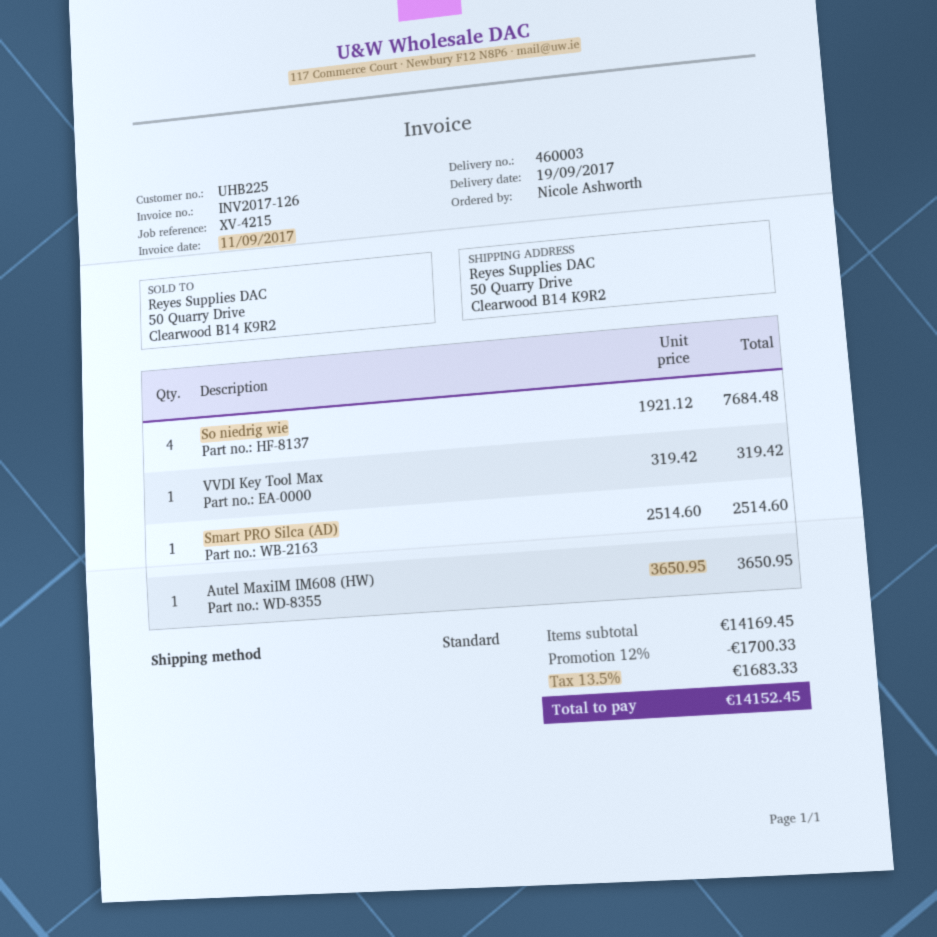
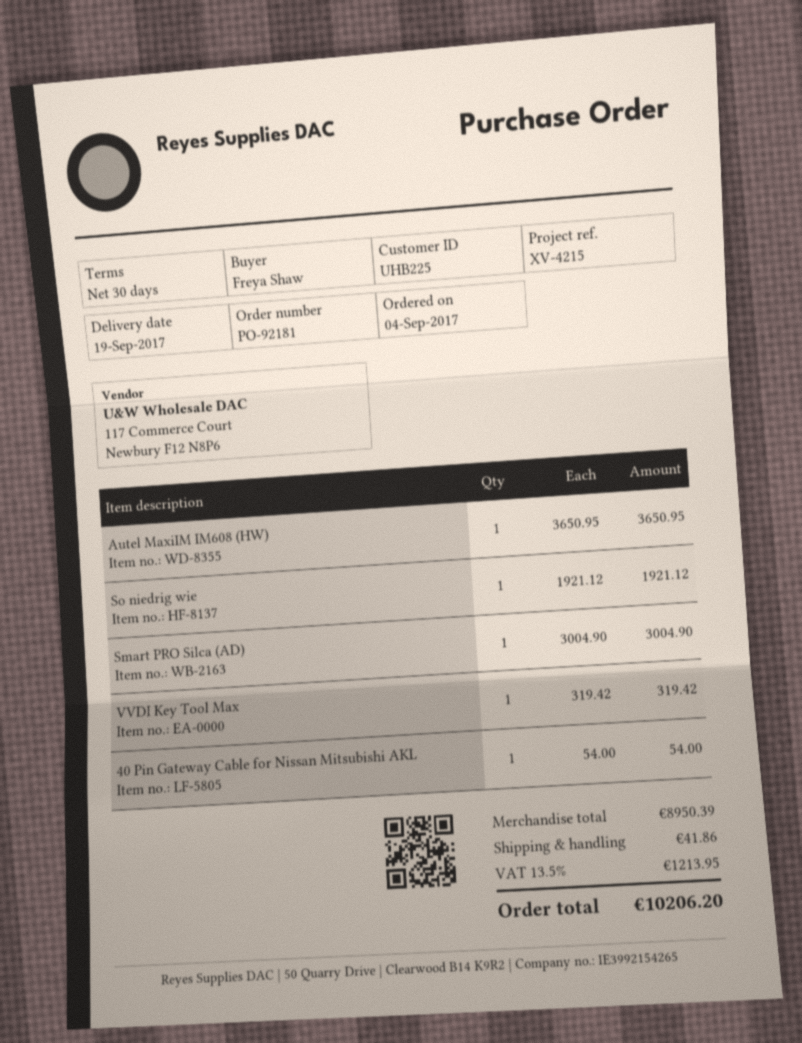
ordered by: Nicole Ashworth -> Freya Shaw
So niedrig wie: 4 x 1921.12 = 7684.48 -> 1 x 1921.12 = 1921.12
Smart PRO Silca (AD): 1 x 2514.60 = 2514.60 -> 1 x 3004.90 = 3004.90
40 Pin Gateway Cable for Nissan Mitsubishi AKL: none -> 1 x 54.00 = 54.00
subtotal: 14169.45 -> 8950.39
discount: 12% = 1700.33 -> none
shipping: none -> 41.86
tax: 13.5% = 1683.33 -> 13.5% = 1213.95
total: 14152.45 -> 10206.20

